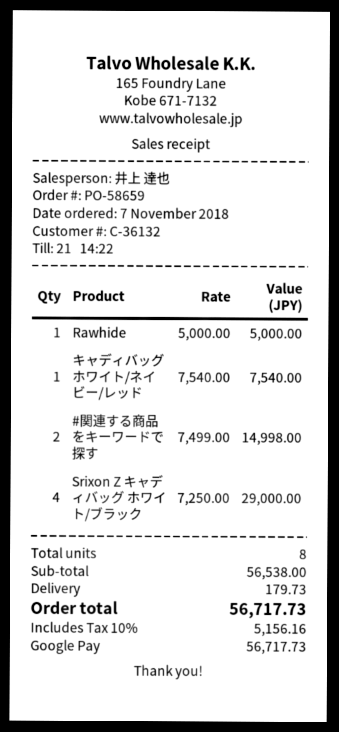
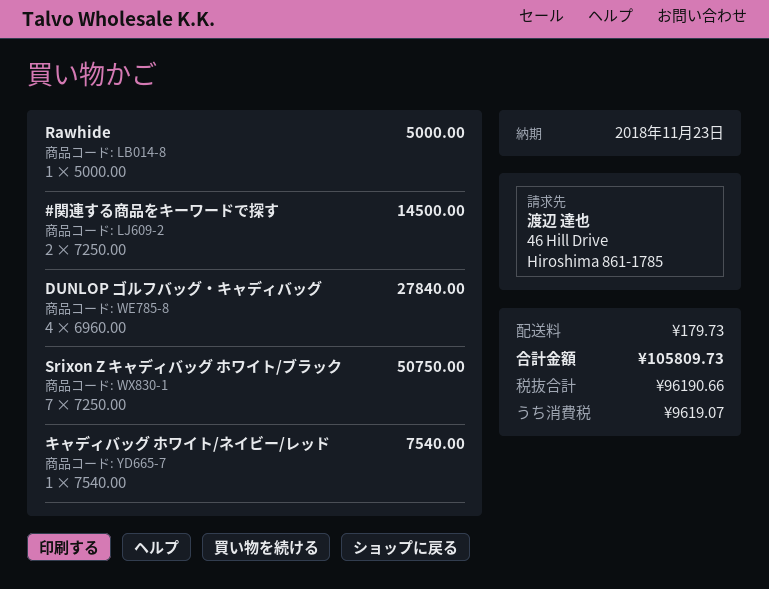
#関連する商品をキーワードで探す: 2 x 7499.00 = 14998.00 -> 2 x 7250.00 = 14500.00
Srixon Z キャディバッグ ホワイト/ブラック: 4 x 7250.00 = 29000.00 -> 7 x 7250.00 = 50750.00
DUNLOP ゴルフバッグ・キャディバッグ: none -> 4 x 6960.00 = 27840.00
tax: 5156.16 -> 9619.07
total: 56717.73 -> 105809.73

